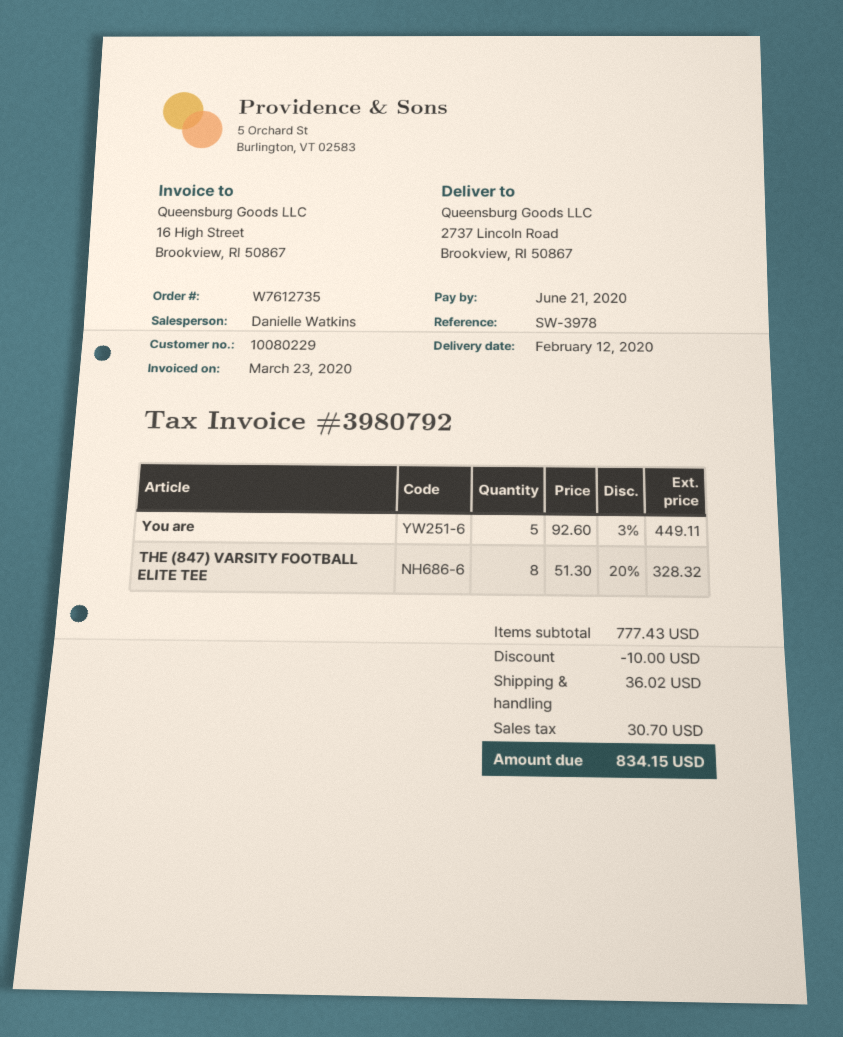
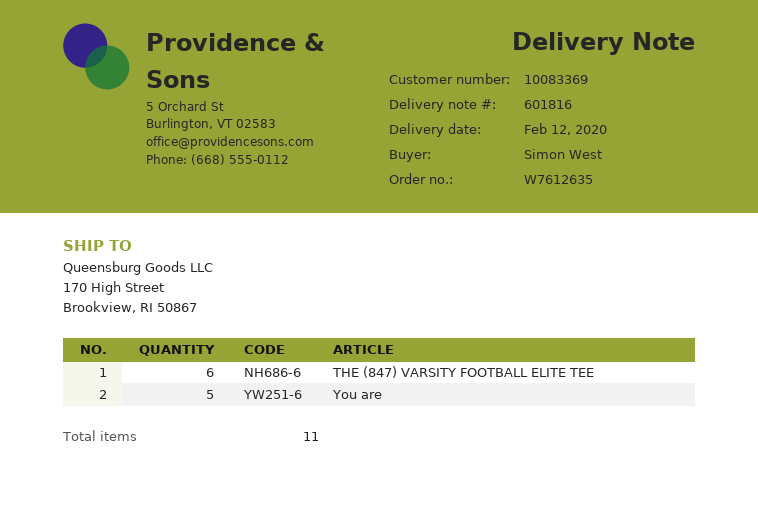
order number: W7612735 -> W7612635
customer number: 10080229 -> 10083369
ship to: 2737 Lincoln Road, Brookview, RI 50867 -> 170 High Street, Brookview, RI 50867
THE (847) VARSITY FOOTBALL ELITE TEE: 8 -> 6

